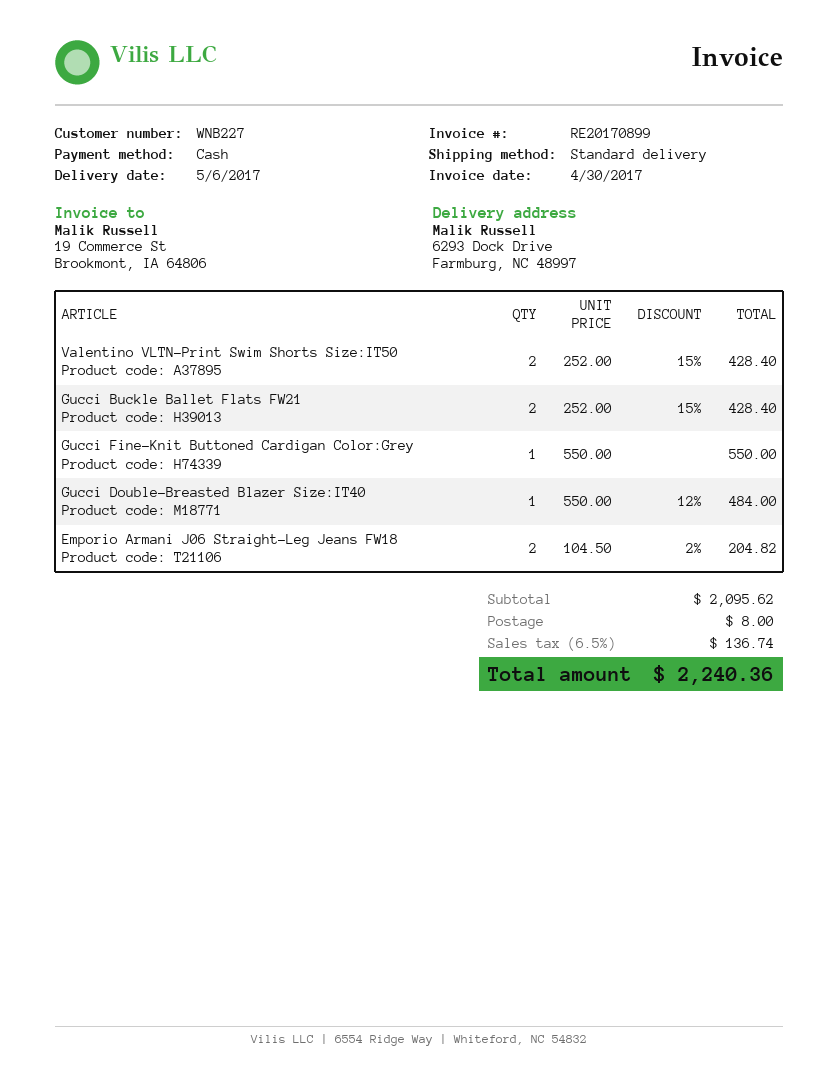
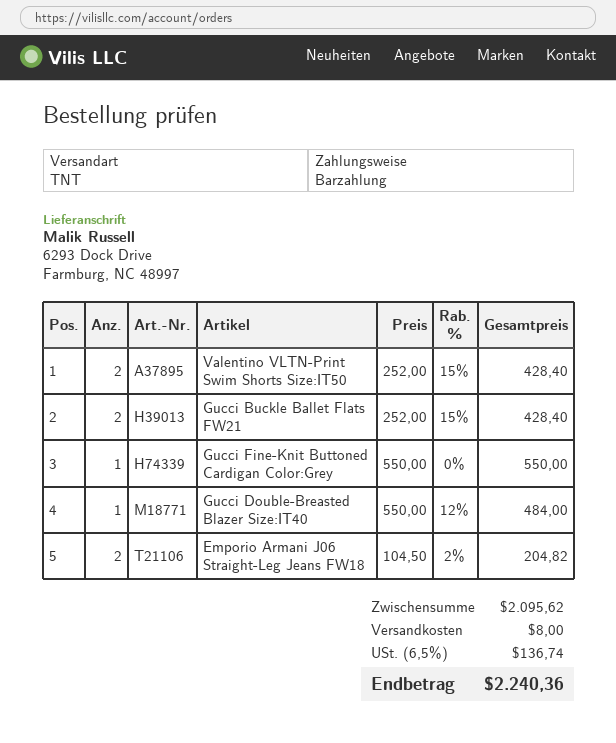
shipping method: standard -> TNT

